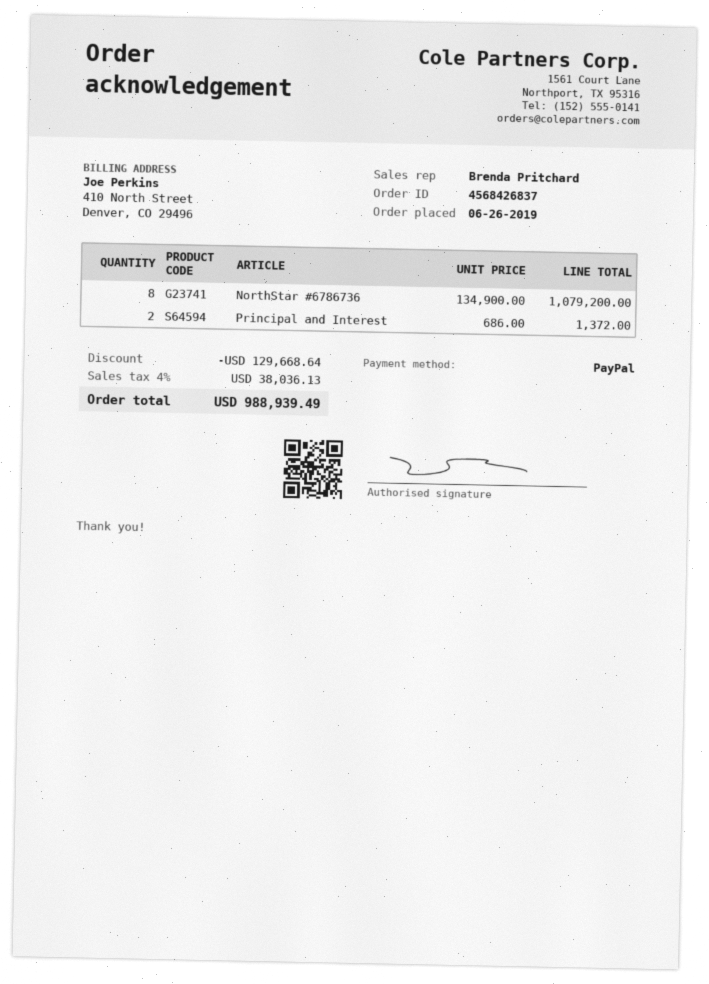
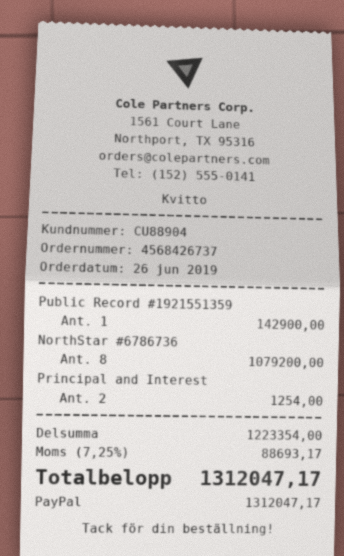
order number: 4568426837 -> 4568426737
Principal and Interest: 2 for 1372.00 -> 2 for 1254.00
Public Record #1921551359: none -> 1 for 142900.00
discount: 129668.64 -> none
tax: 4% = 38036.13 -> 7.25% = 88693.17
total: 988939.49 -> 1312047.17

